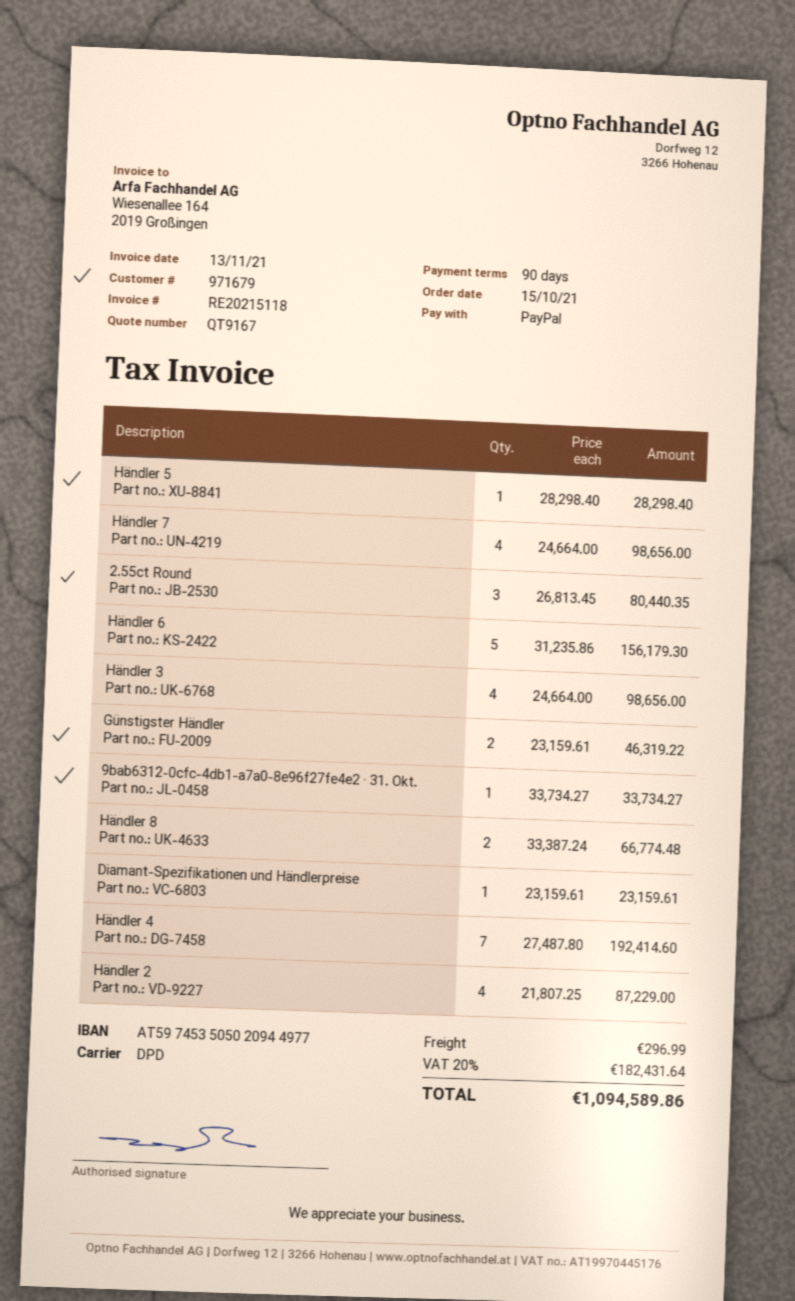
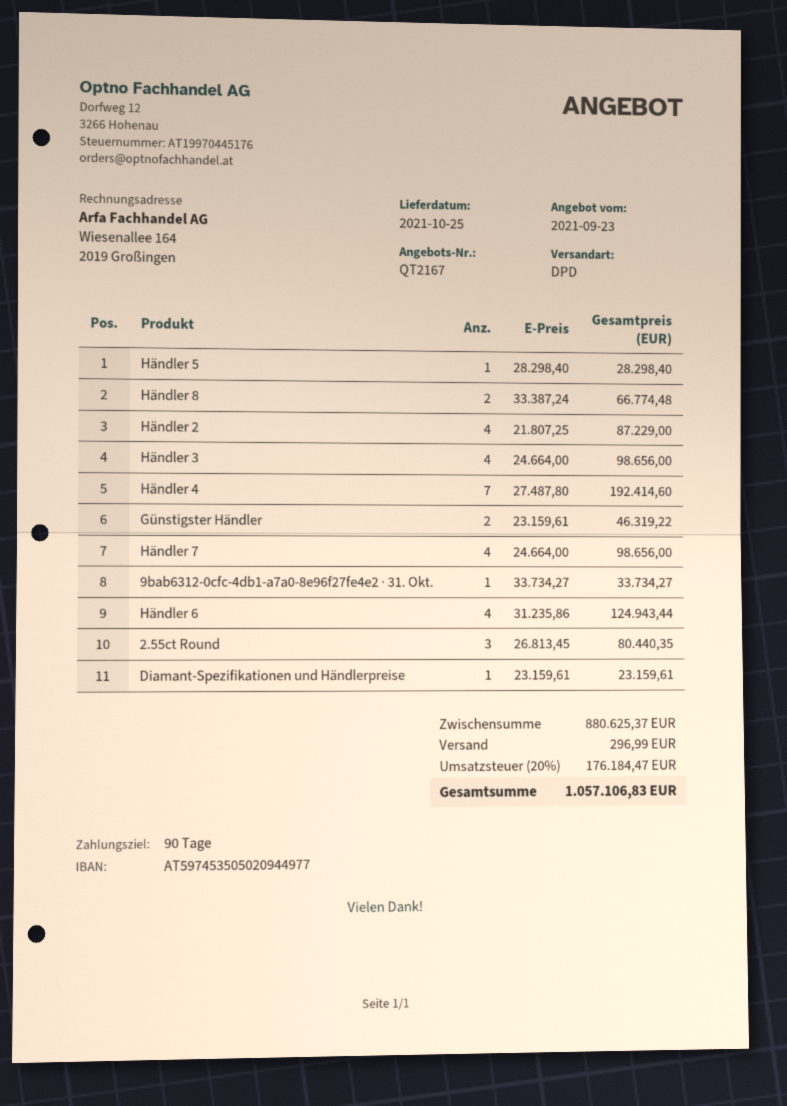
quote number: QT9167 -> QT2167
Händler 6: 5 x 31235.86 = 156179.30 -> 4 x 31235.86 = 124943.44
tax: 20% = 182431.64 -> 20% = 176184.47
total: 1094589.86 -> 1057106.83

